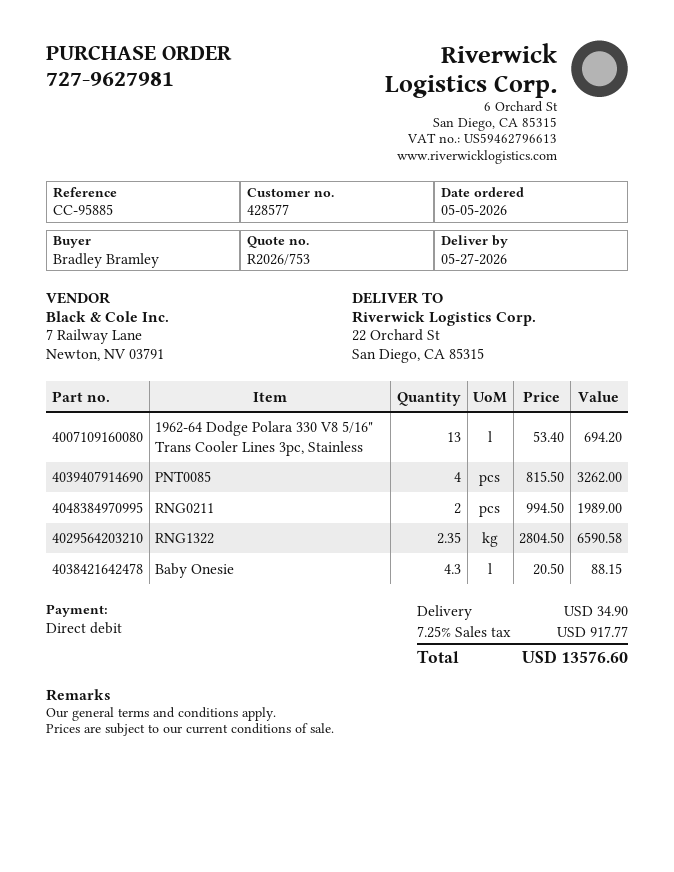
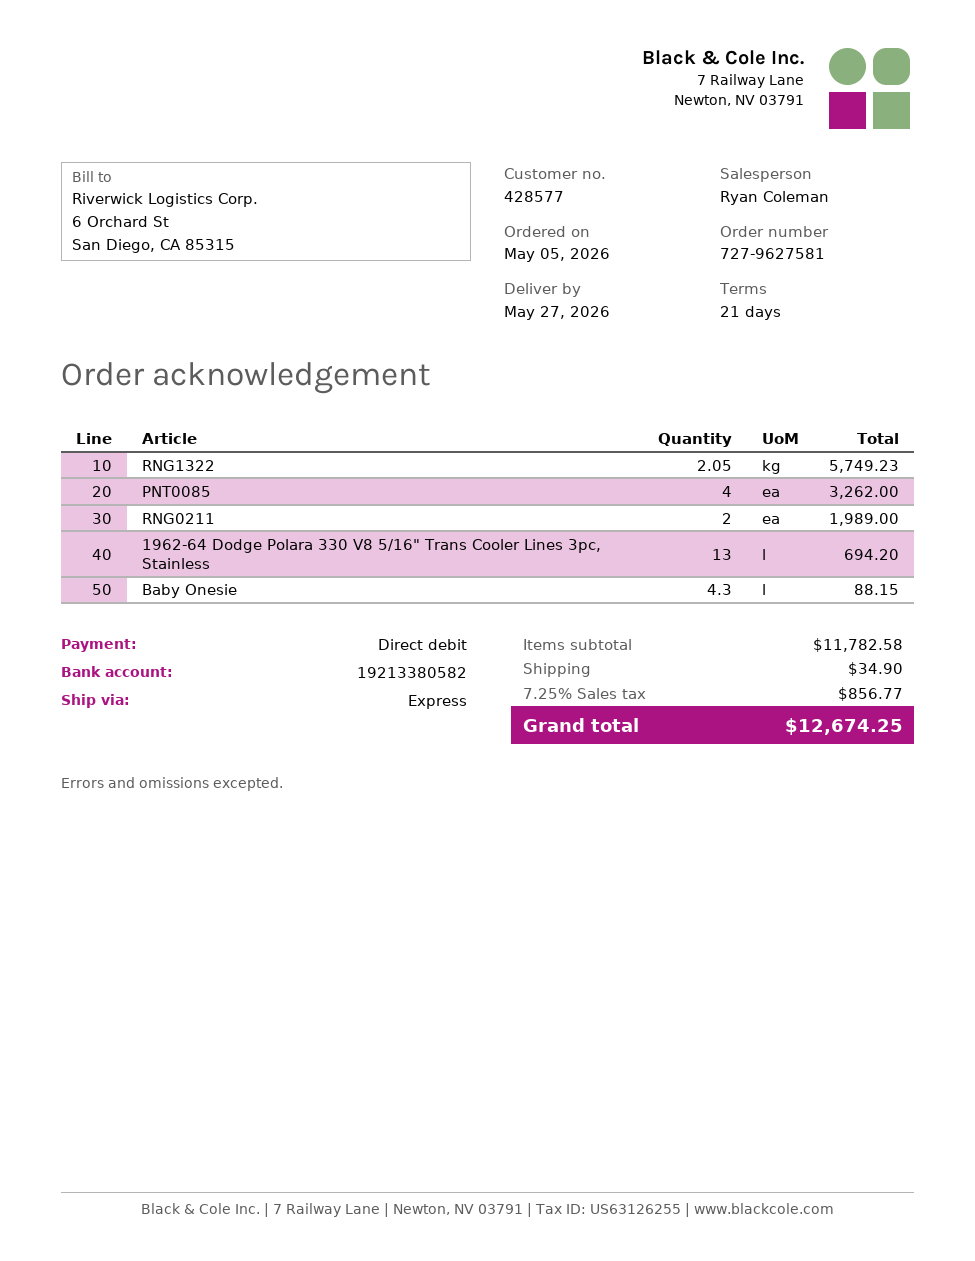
order number: 727-9627981 -> 727-9627581
RNG1322: 2.35 for 6590.58 -> 2.05 for 5749.23
tax: 7.25% = 917.77 -> 7.25% = 856.77
total: 13576.60 -> 12674.25

